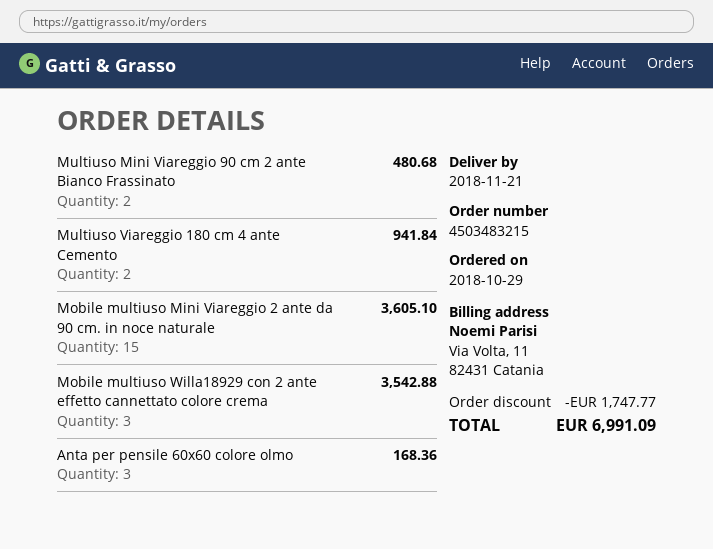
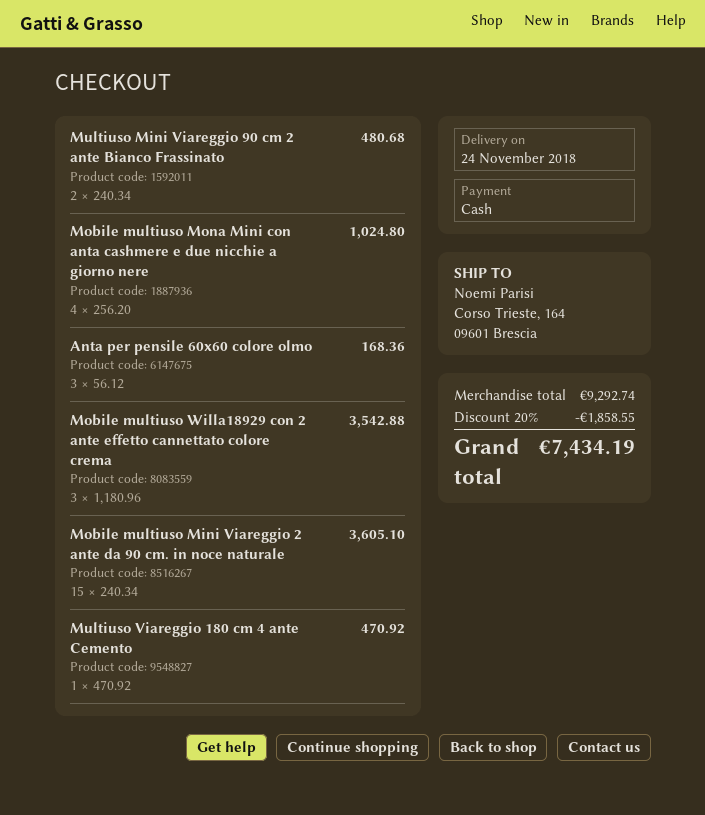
delivery date: 2018-11-21 -> 2018-11-24
Multiuso Viareggio 180 cm 4 ante Cemento: 2 for 941.84 -> 1 for 470.92
Mobile multiuso Mona Mini con anta cashmere e due nicchie a giorno nere: none -> 4 for 1024.80
discount: 1747.77 -> 1858.55
total: 6991.09 -> 7434.19

